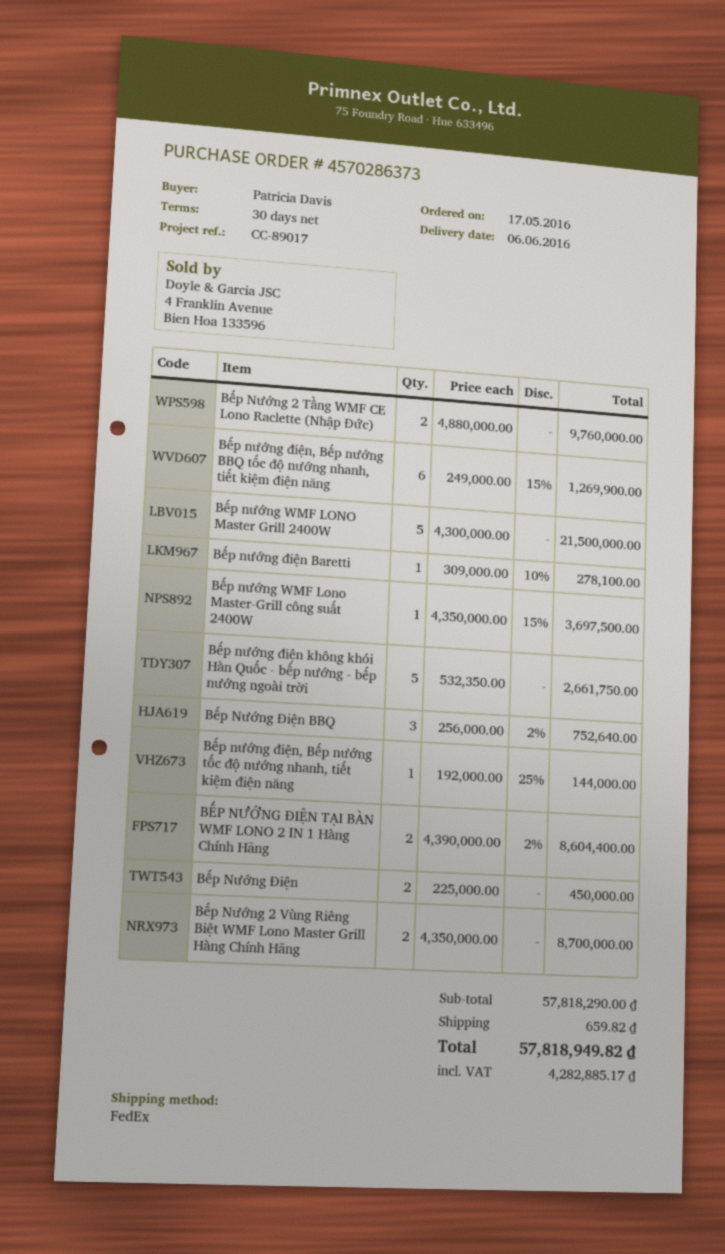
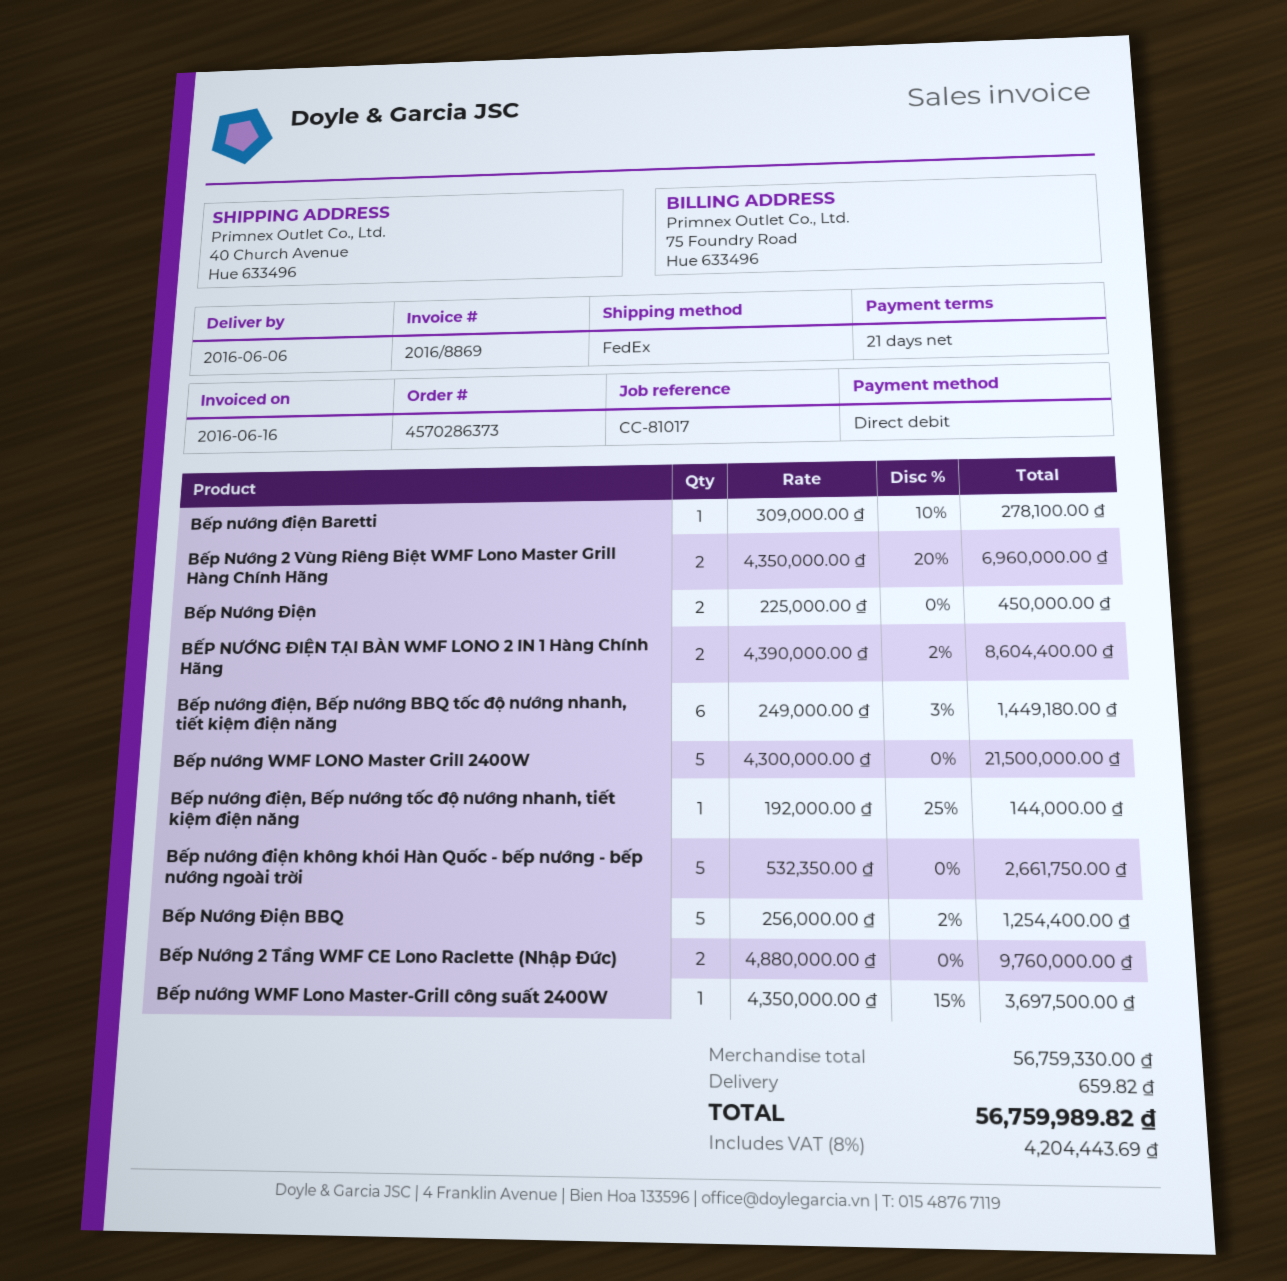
payment terms: 30 days -> 21 days
reference: CC-89017 -> CC-81017
Bếp nướng điện, Bếp nướng BBQ tốc độ nướng nhanh, tiết kiệm điện năng: 6 x 249000.00 - 15% = 1269900.00 -> 6 x 249000.00 - 3% = 1449180.00
Bếp Nướng Điện BBQ: 3 x 256000.00 - 2% = 752640.00 -> 5 x 256000.00 - 2% = 1254400.00
Bếp Nướng 2 Vùng Riêng Biệt WMF Lono Master Grill Hàng Chính Hãng: 2 x 4350000.00 = 8700000.00 -> 2 x 4350000.00 - 20% = 6960000.00
subtotal: 57818290.00 -> 56759330.00
tax: 4282885.17 -> 4204443.69
total: 57818949.82 -> 56759989.82

